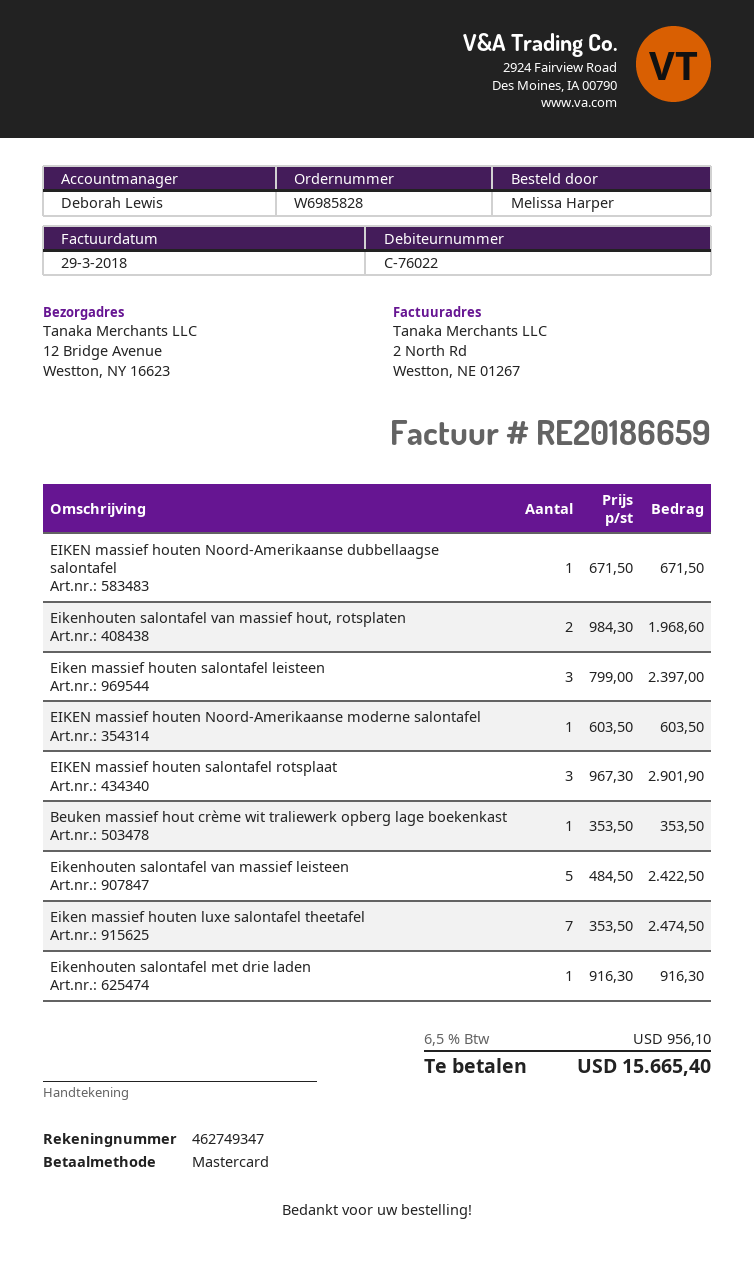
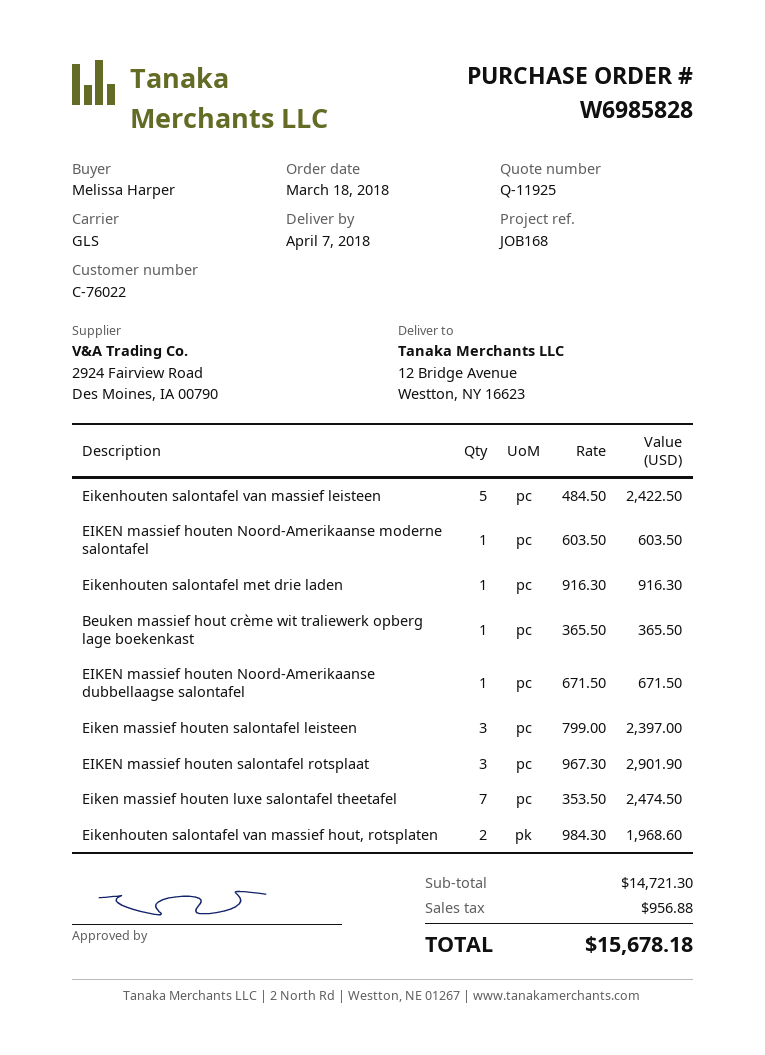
Beuken massief hout crème wit traliewerk opberg lage boekenkast: 1 x 353.50 = 353.50 -> 1 x 365.50 = 365.50
tax: 956.10 -> 956.88
total: 15665.40 -> 15678.18

